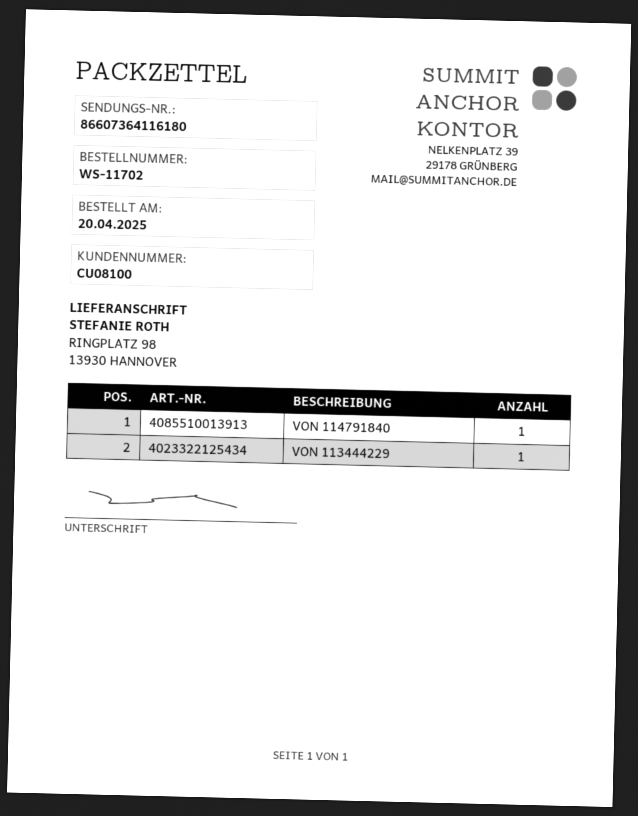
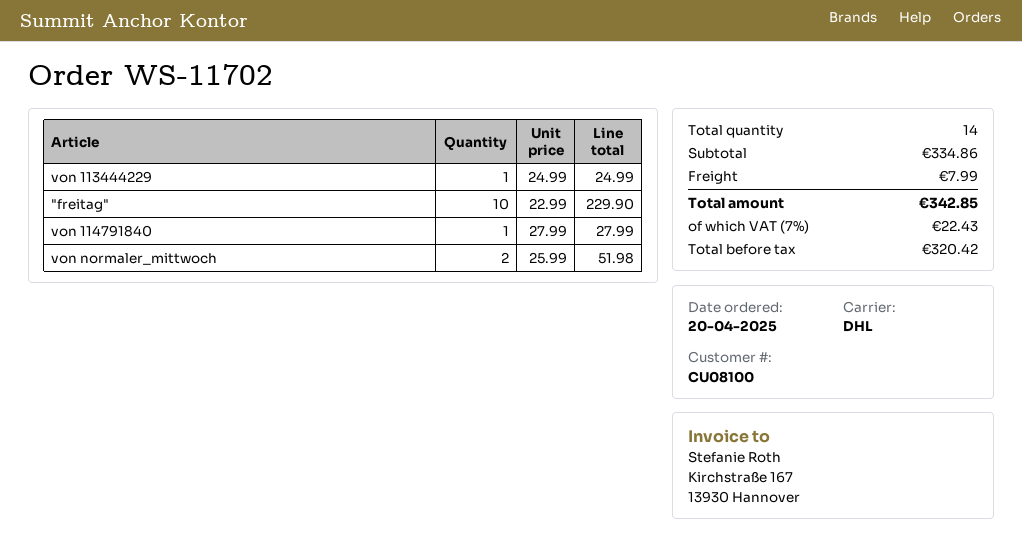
"freitag": none -> 10
von normaler_mittwoch: none -> 2

